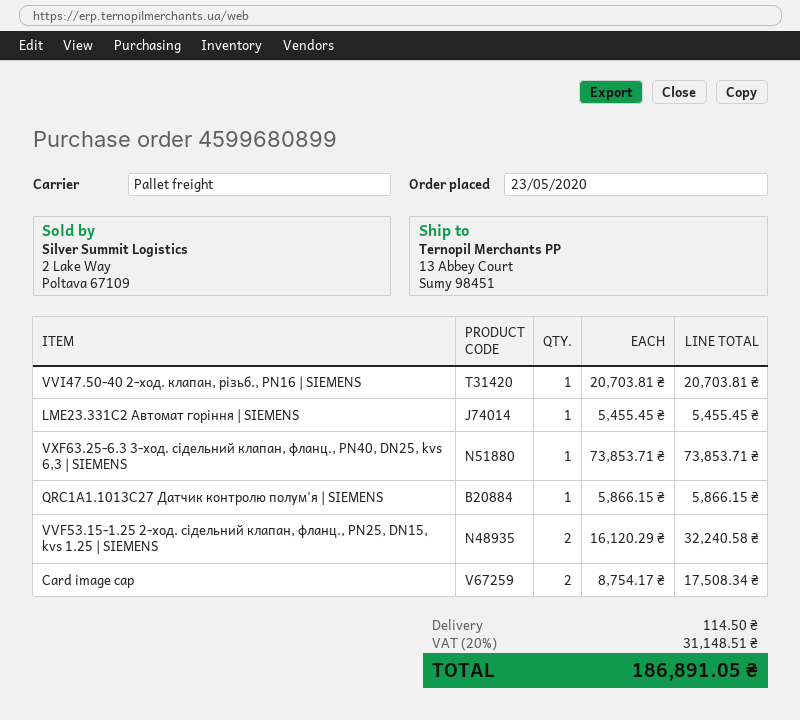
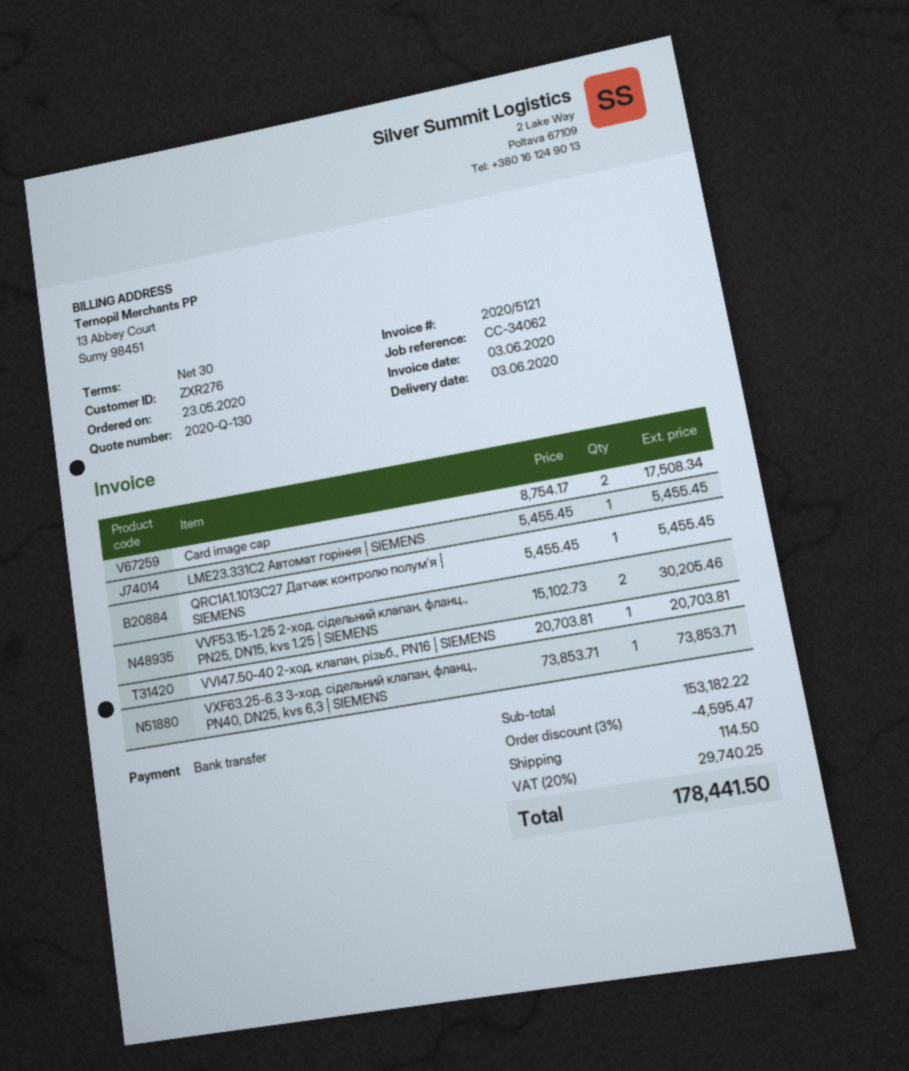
QRC1A1.1013C27 Датчик контролю полум'я | SIEMENS: 1 x 5866.15 = 5866.15 -> 1 x 5455.45 = 5455.45
VVF53.15-1.25 2-ход. сідельний клапан, фланц., PN25, DN15, kvs 1.25 | SIEMENS: 2 x 16120.29 = 32240.58 -> 2 x 15102.73 = 30205.46
discount: none -> 3% = 4595.47
tax: 20% = 31148.51 -> 20% = 29740.25
total: 186891.05 -> 178441.50

